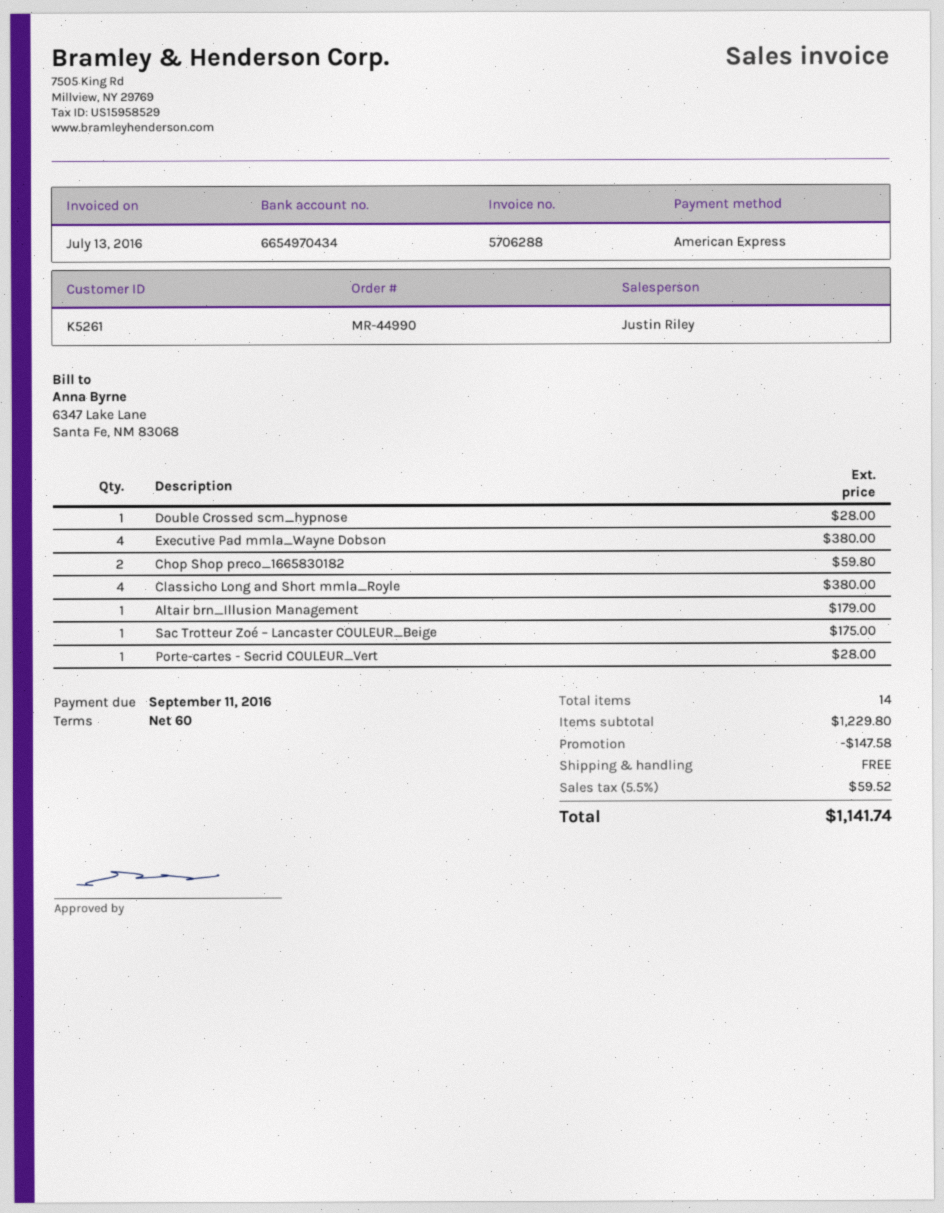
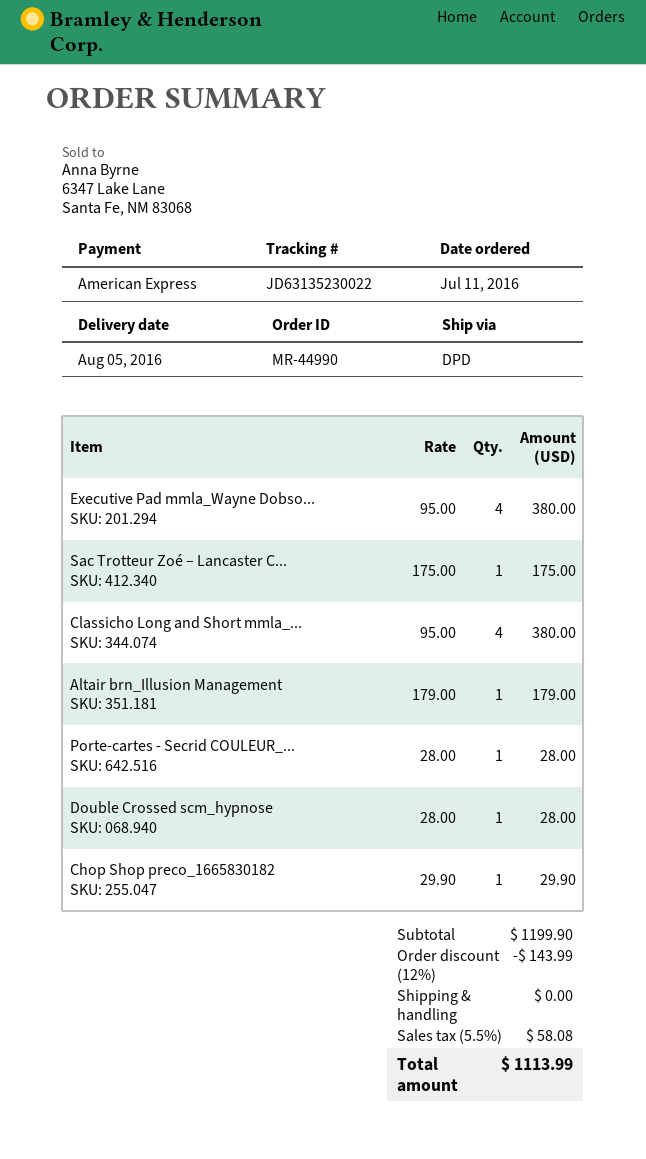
Chop Shop preco_1665830182: 2 for 59.80 -> 1 for 29.90
subtotal: 1229.80 -> 1199.90
discount: 147.58 -> 143.99
tax: 5.5% = 59.52 -> 5.5% = 58.08
total: 1141.74 -> 1113.99

